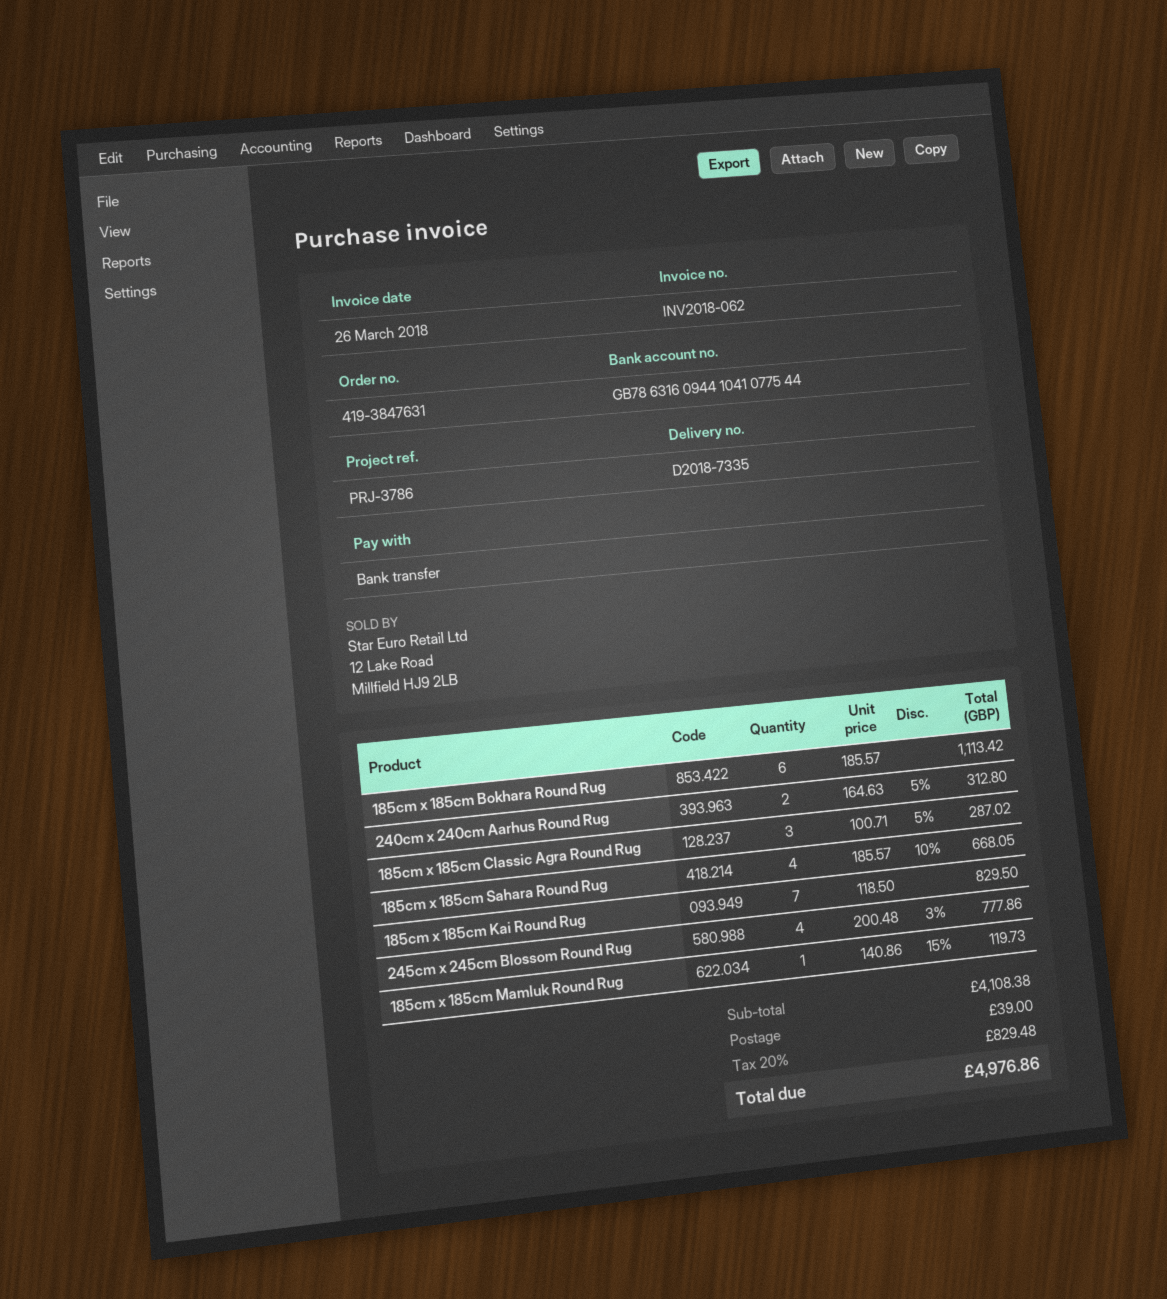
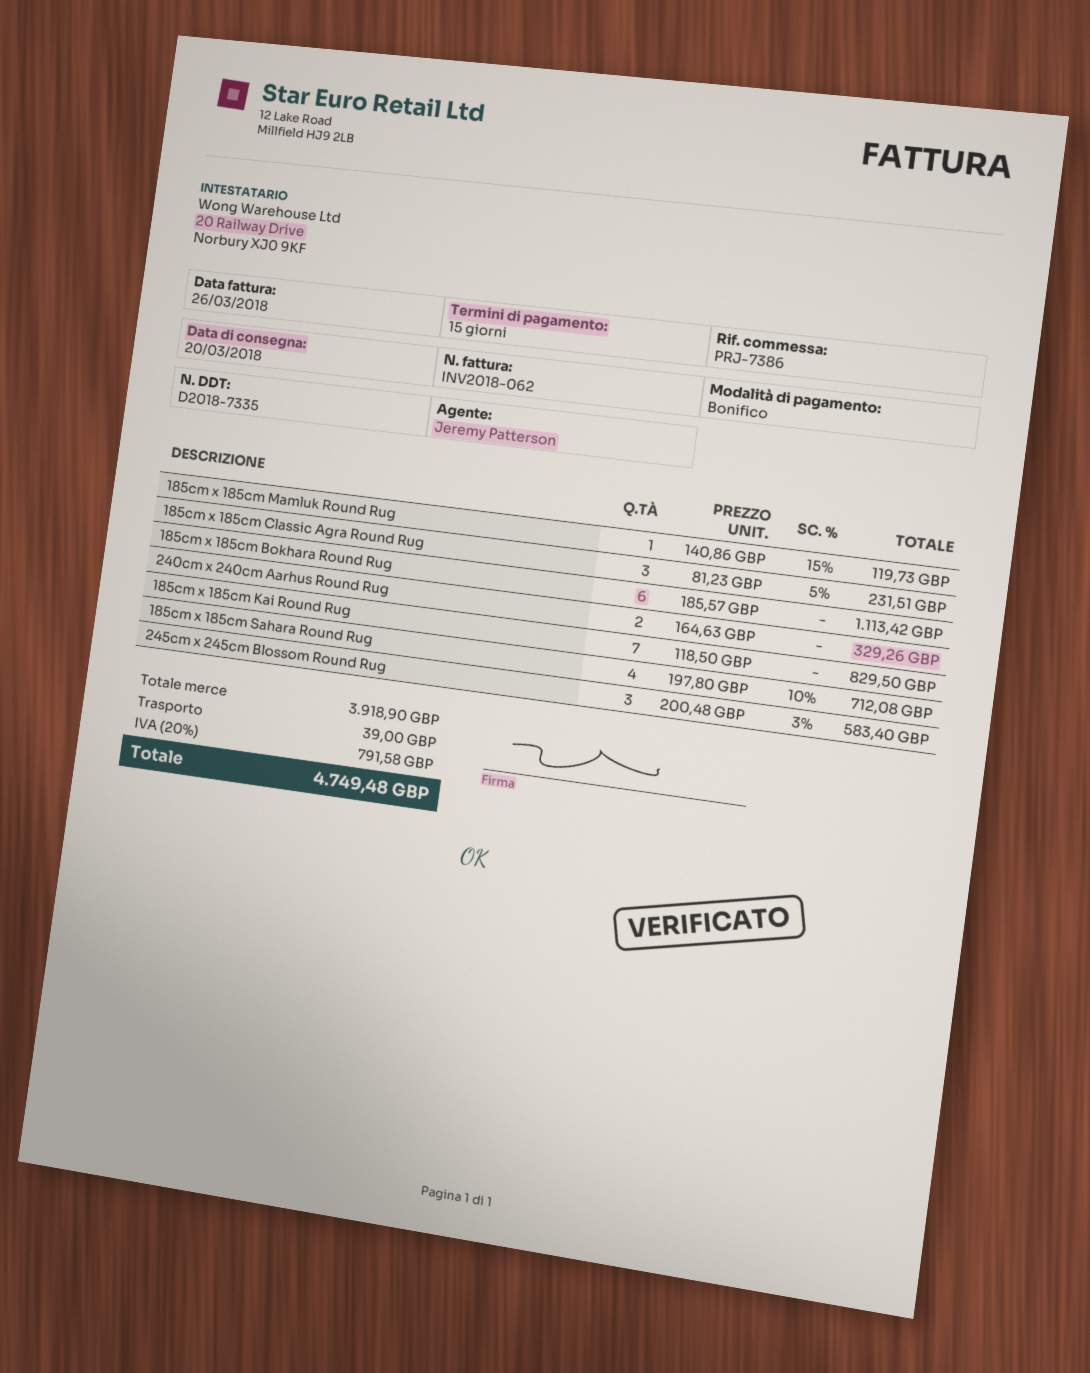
reference: PRJ-3786 -> PRJ-7386
240cm x 240cm Aarhus Round Rug: 2 x 164.63 - 5% = 312.80 -> 2 x 164.63 = 329.26
185cm x 185cm Classic Agra Round Rug: 3 x 100.71 - 5% = 287.02 -> 3 x 81.23 - 5% = 231.51
185cm x 185cm Sahara Round Rug: 4 x 185.57 - 10% = 668.05 -> 4 x 197.80 - 10% = 712.08
245cm x 245cm Blossom Round Rug: 4 x 200.48 - 3% = 777.86 -> 3 x 200.48 - 3% = 583.40
subtotal: 4108.38 -> 3918.90
tax: 20% = 829.48 -> 20% = 791.58
total: 4976.86 -> 4749.48

